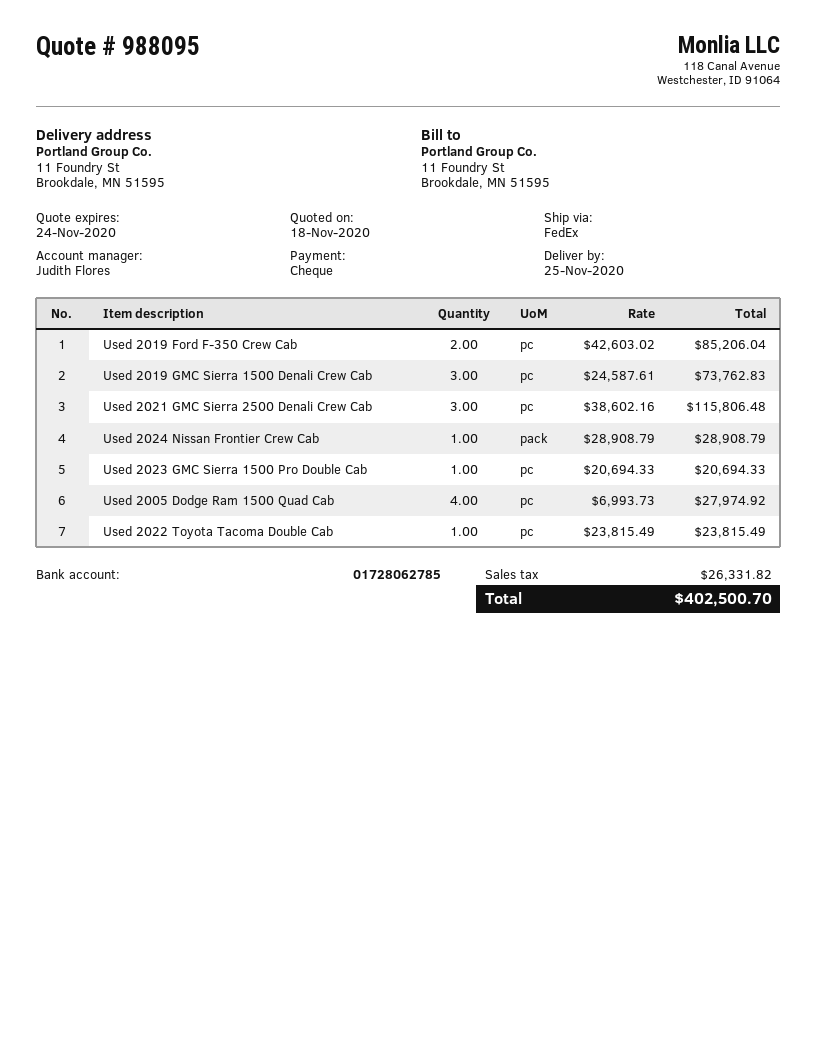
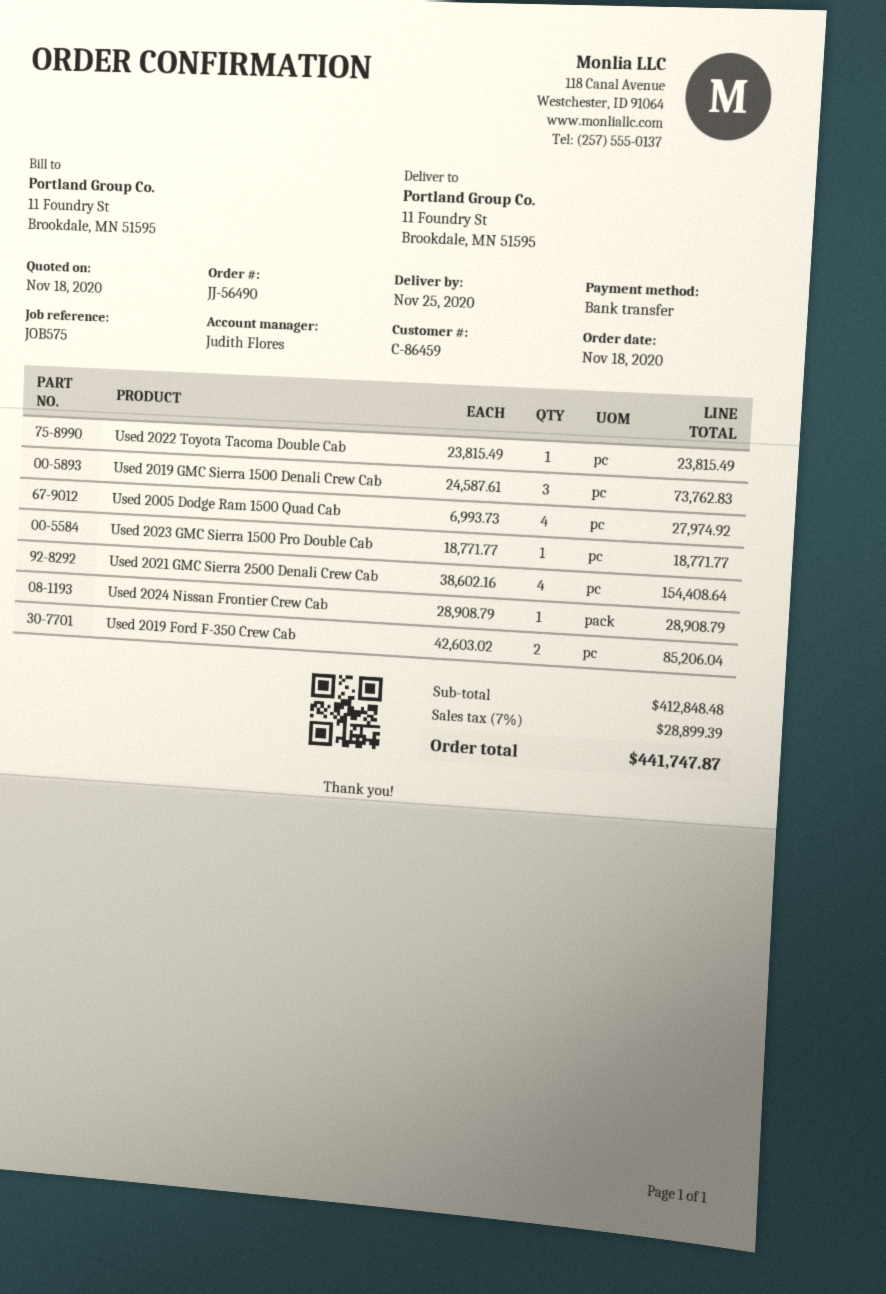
payment method: cheque -> bank transfer
Used 2021 GMC Sierra 2500 Denali Crew Cab: 3 x 38602.16 = 115806.48 -> 4 x 38602.16 = 154408.64
Used 2023 GMC Sierra 1500 Pro Double Cab: 1 x 20694.33 = 20694.33 -> 1 x 18771.77 = 18771.77
tax: 26331.82 -> 28899.39
total: 402500.70 -> 441747.87

